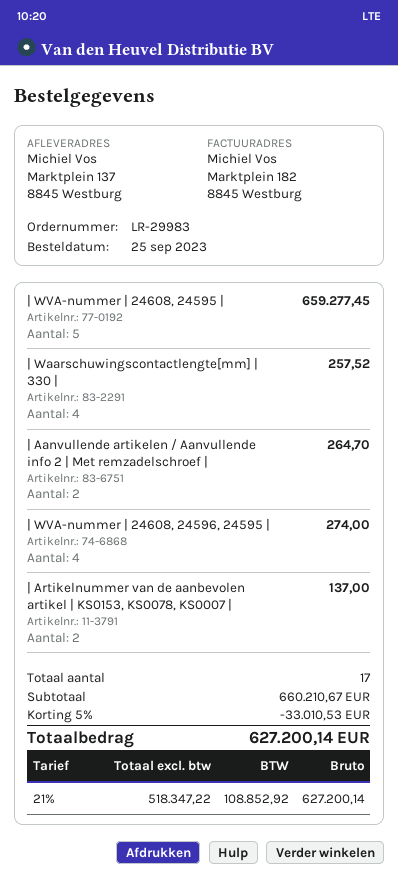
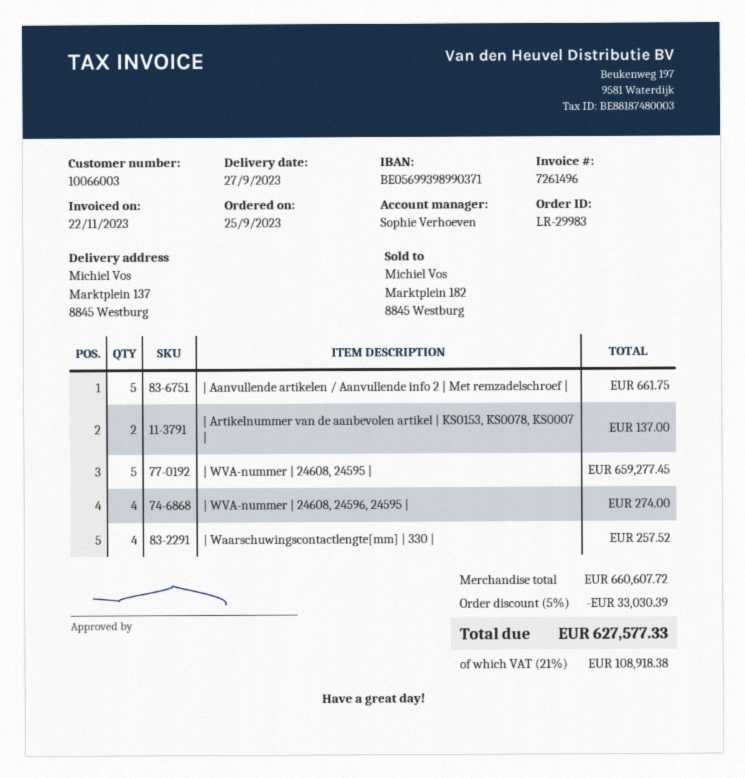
| Aanvullende artikelen / Aanvullende info 2 | Met remzadelschroef |: 2 for 264.70 -> 5 for 661.75
subtotal: 660210.67 -> 660607.72
discount: 5% = 33010.53 -> 5% = 33030.39
tax: 21% = 108852.92 -> 21% = 108918.38
total: 627200.14 -> 627577.33

